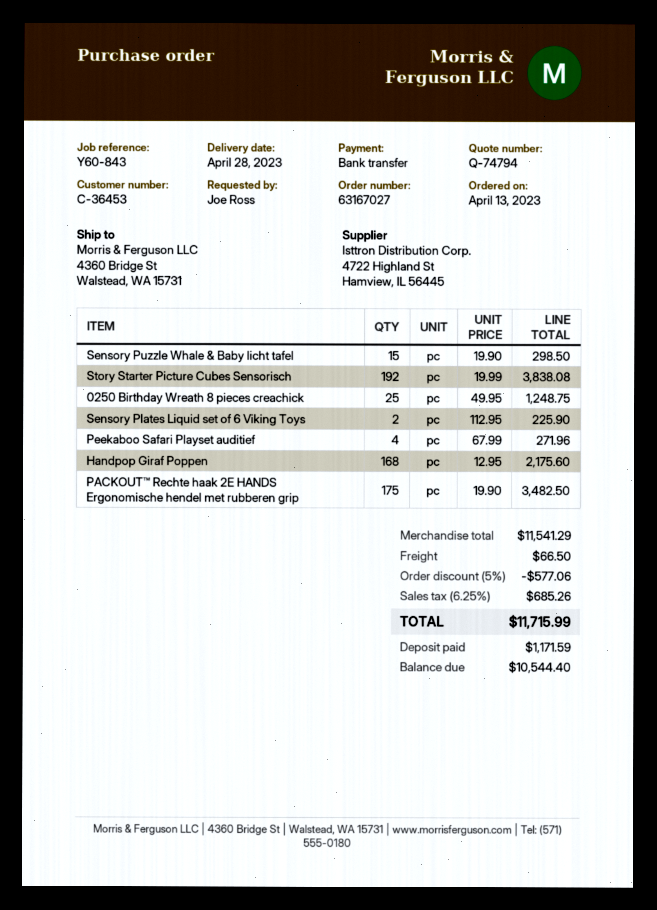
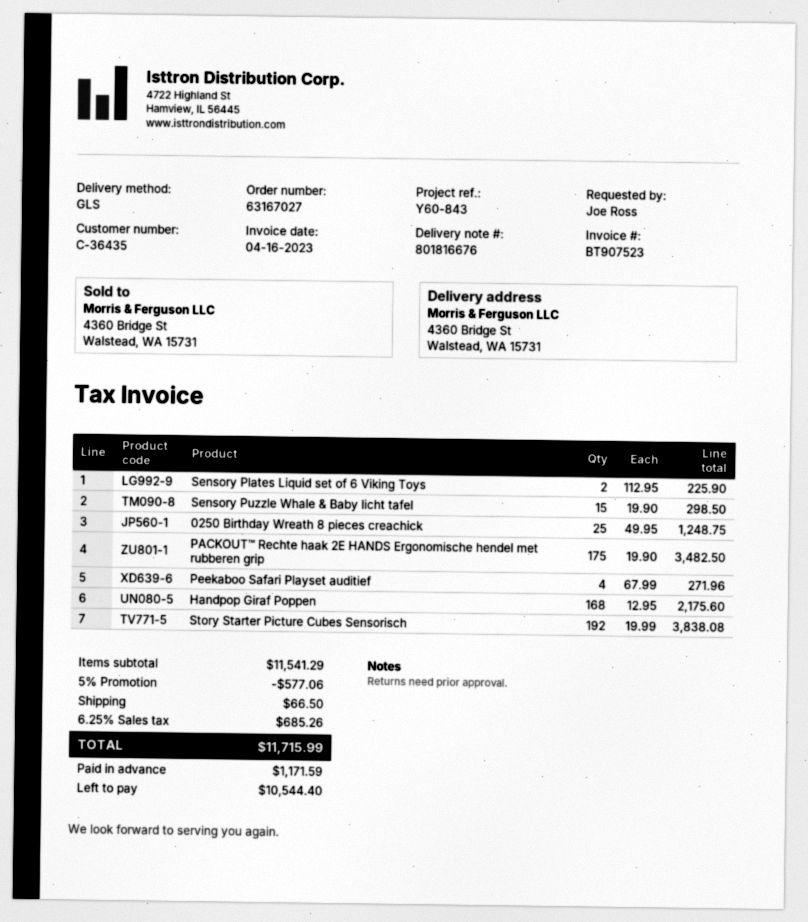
customer number: C-36453 -> C-36435

